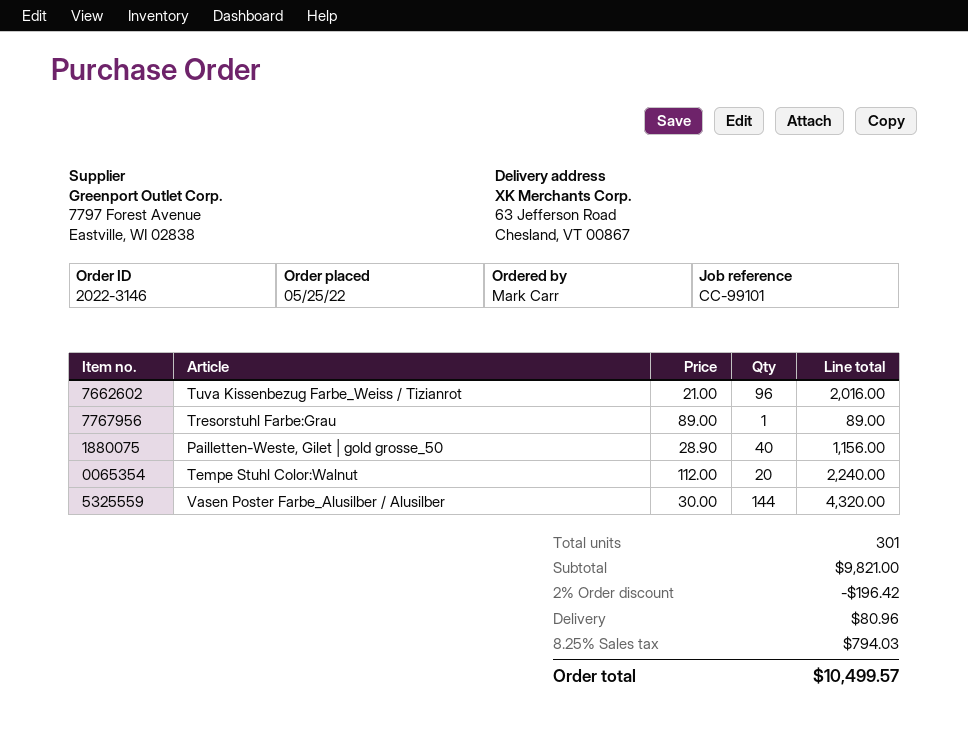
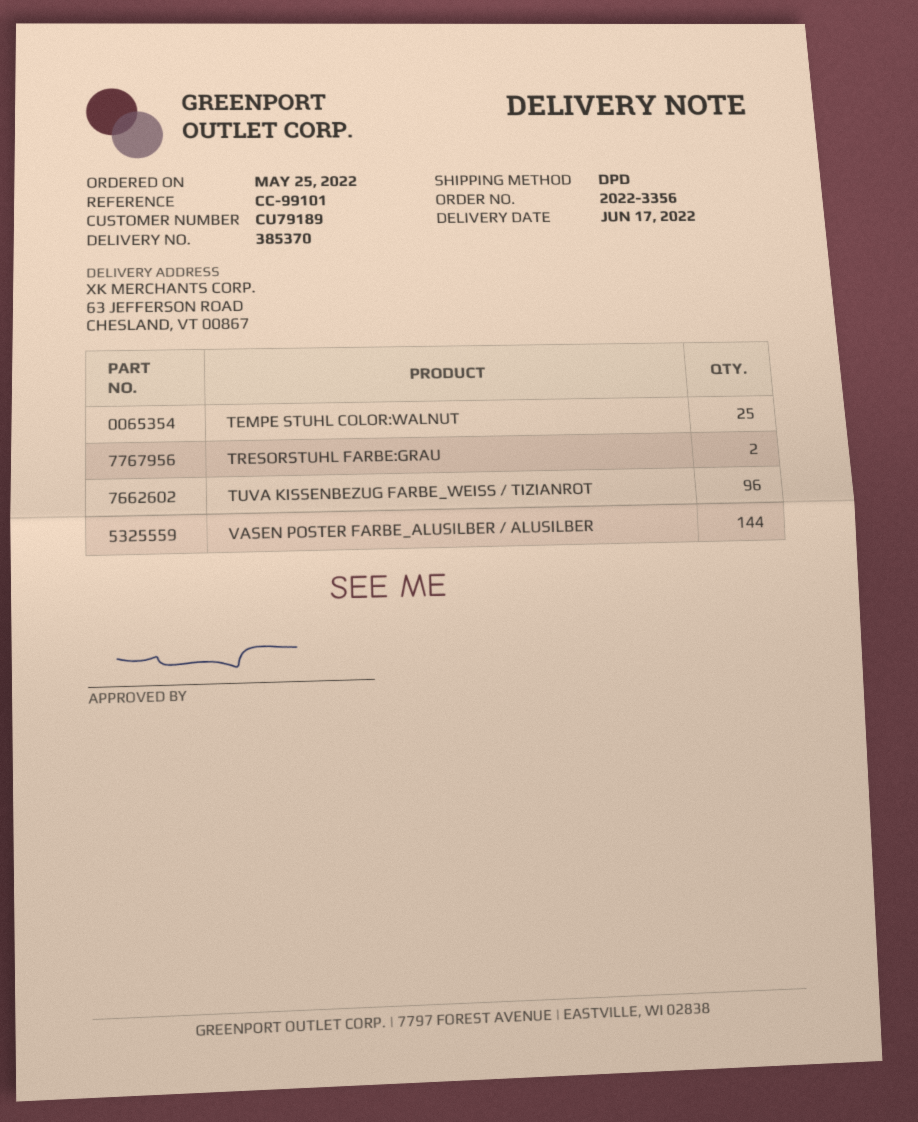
order number: 2022-3146 -> 2022-3356
Tresorstuhl Farbe:Grau: 1 -> 2
Pailletten-Weste, Gilet | gold grosse_50: 40 -> none
Tempe Stuhl Color:Walnut: 20 -> 25

